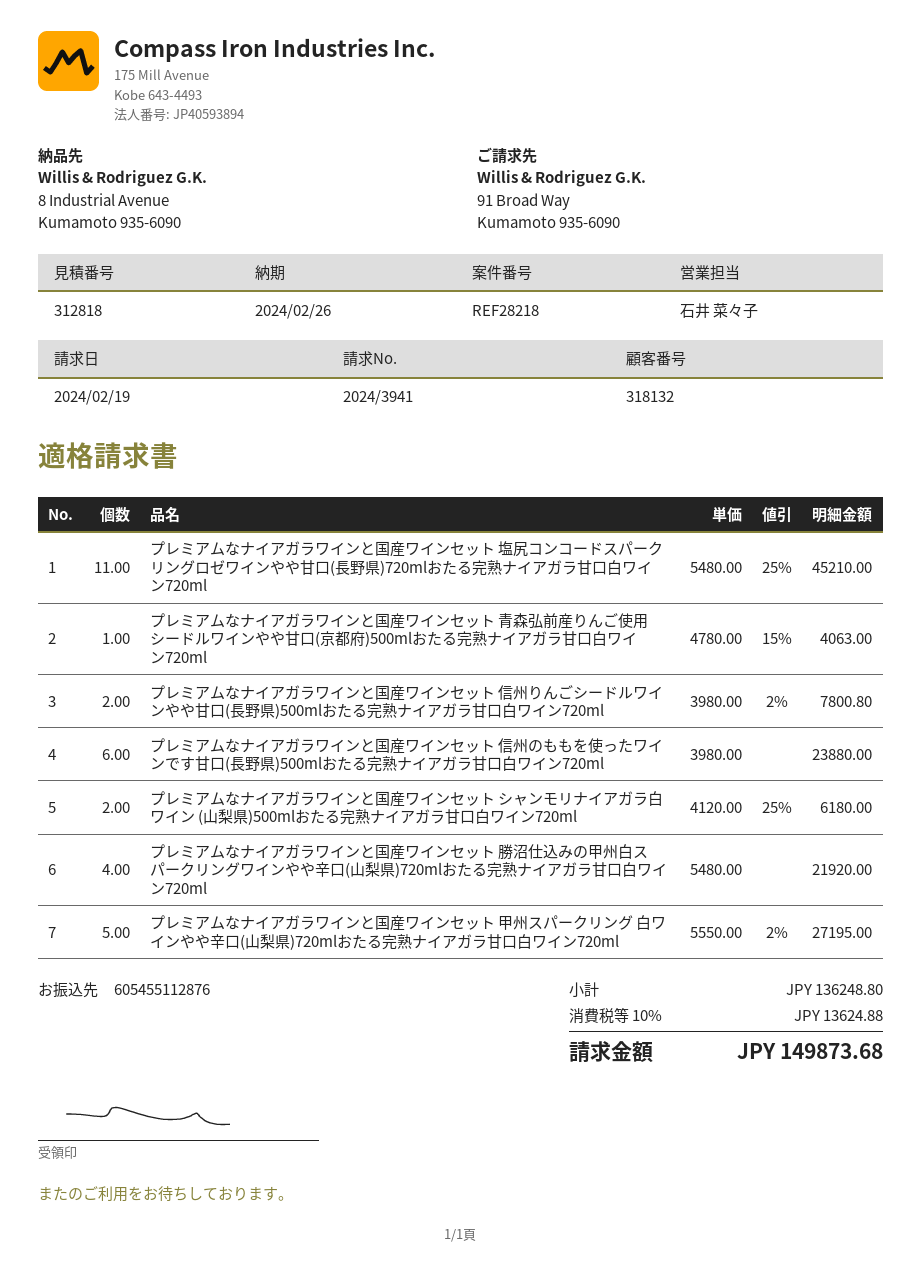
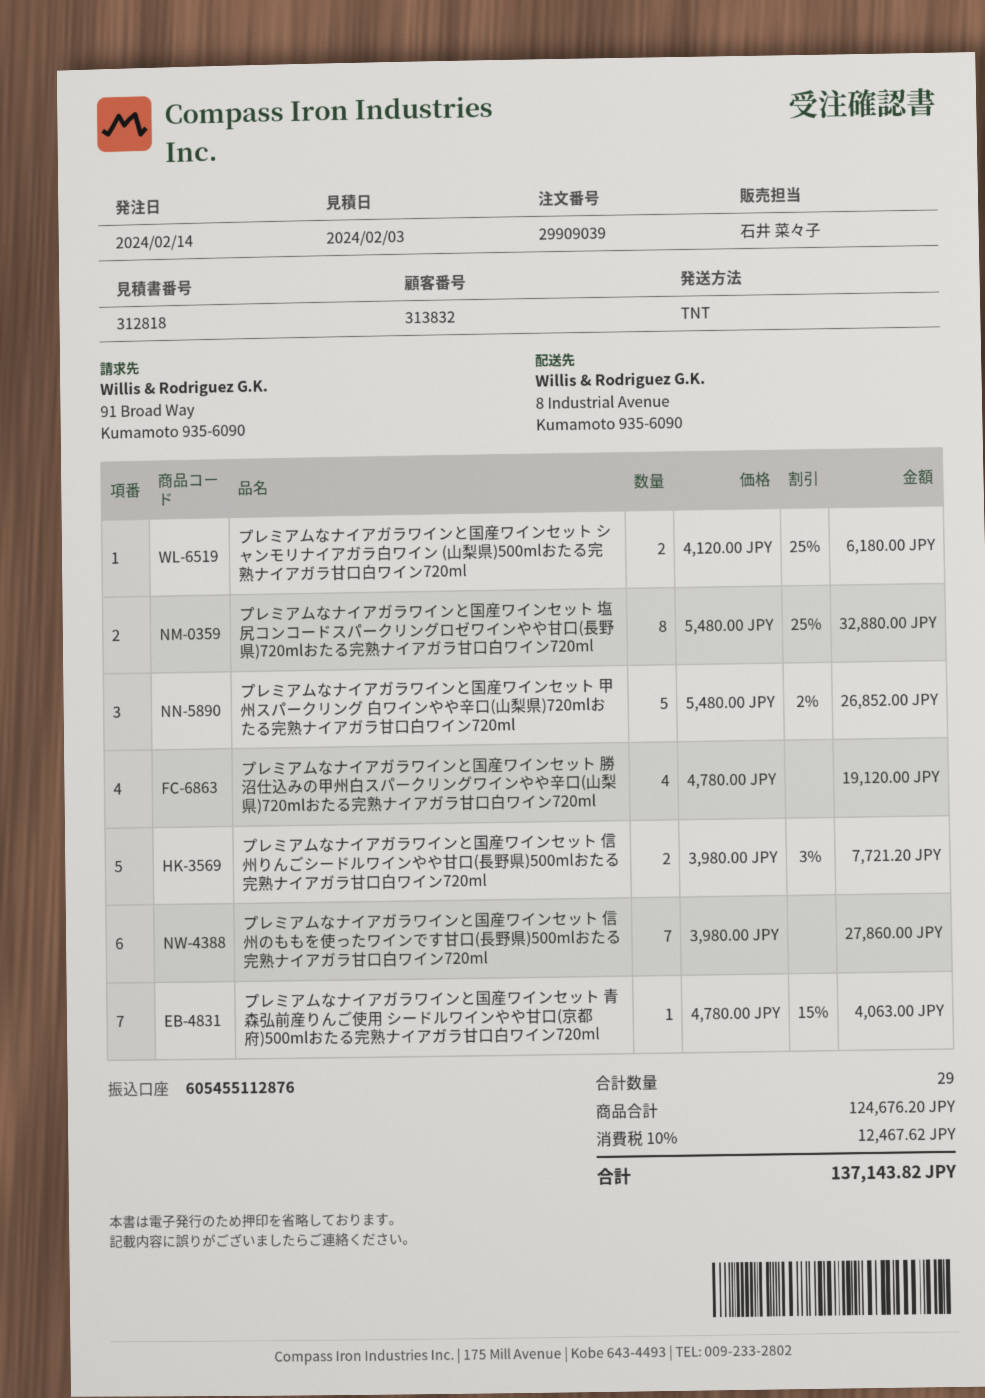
customer number: 318132 -> 313832
プレミアムなナイアガラワインと国産ワインセット 塩尻コンコードスパークリングロゼワインやや甘口(長野県)720mlおたる完熟ナイアガラ甘口白ワイン720ml: 11 x 5480.00 - 25% = 45210.00 -> 8 x 5480.00 - 25% = 32880.00
プレミアムなナイアガラワインと国産ワインセット 信州りんごシードルワインやや甘口(長野県)500mlおたる完熟ナイアガラ甘口白ワイン720ml: 2 x 3980.00 - 2% = 7800.80 -> 2 x 3980.00 - 3% = 7721.20
プレミアムなナイアガラワインと国産ワインセット 信州のももを使ったワインです甘口(長野県)500mlおたる完熟ナイアガラ甘口白ワイン720ml: 6 x 3980.00 = 23880.00 -> 7 x 3980.00 = 27860.00
プレミアムなナイアガラワインと国産ワインセット 勝沼仕込みの甲州白スパークリングワインやや辛口(山梨県)720mlおたる完熟ナイアガラ甘口白ワイン720ml: 4 x 5480.00 = 21920.00 -> 4 x 4780.00 = 19120.00
プレミアムなナイアガラワインと国産ワインセット 甲州スパークリング 白ワインやや辛口(山梨県)720mlおたる完熟ナイアガラ甘口白ワイン720ml: 5 x 5550.00 - 2% = 27195.00 -> 5 x 5480.00 - 2% = 26852.00
subtotal: 136248.80 -> 124676.20
tax: 10% = 13624.88 -> 10% = 12467.62
total: 149873.68 -> 137143.82

